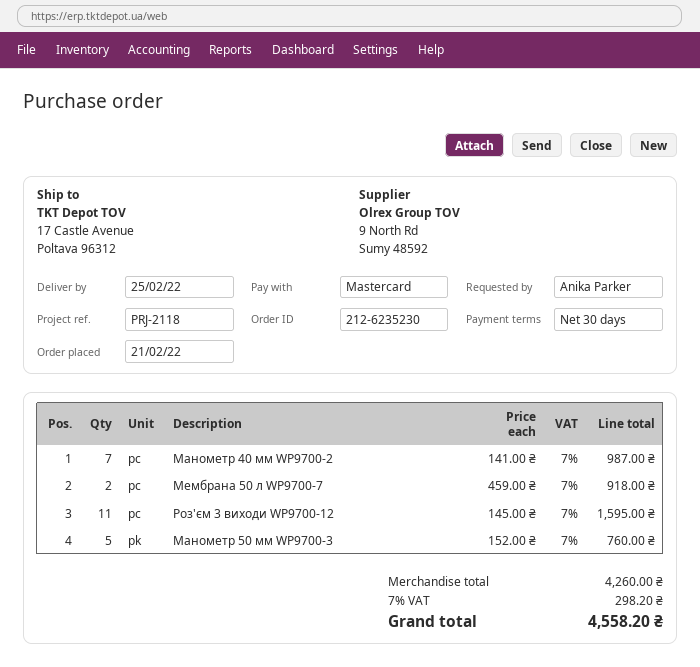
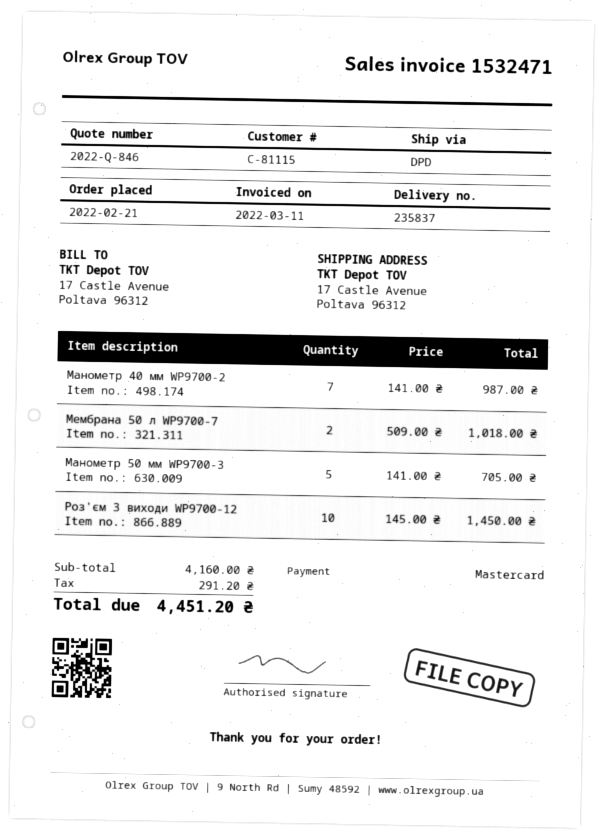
Мембрана 50 л WP9700-7: 2 x 459.00 = 918.00 -> 2 x 509.00 = 1018.00
Роз'єм 3 виходи WP9700-12: 11 x 145.00 = 1595.00 -> 10 x 145.00 = 1450.00
Манометр 50 мм WP9700-3: 5 x 152.00 = 760.00 -> 5 x 141.00 = 705.00
subtotal: 4260.00 -> 4160.00
tax: 298.20 -> 291.20
total: 4558.20 -> 4451.20

